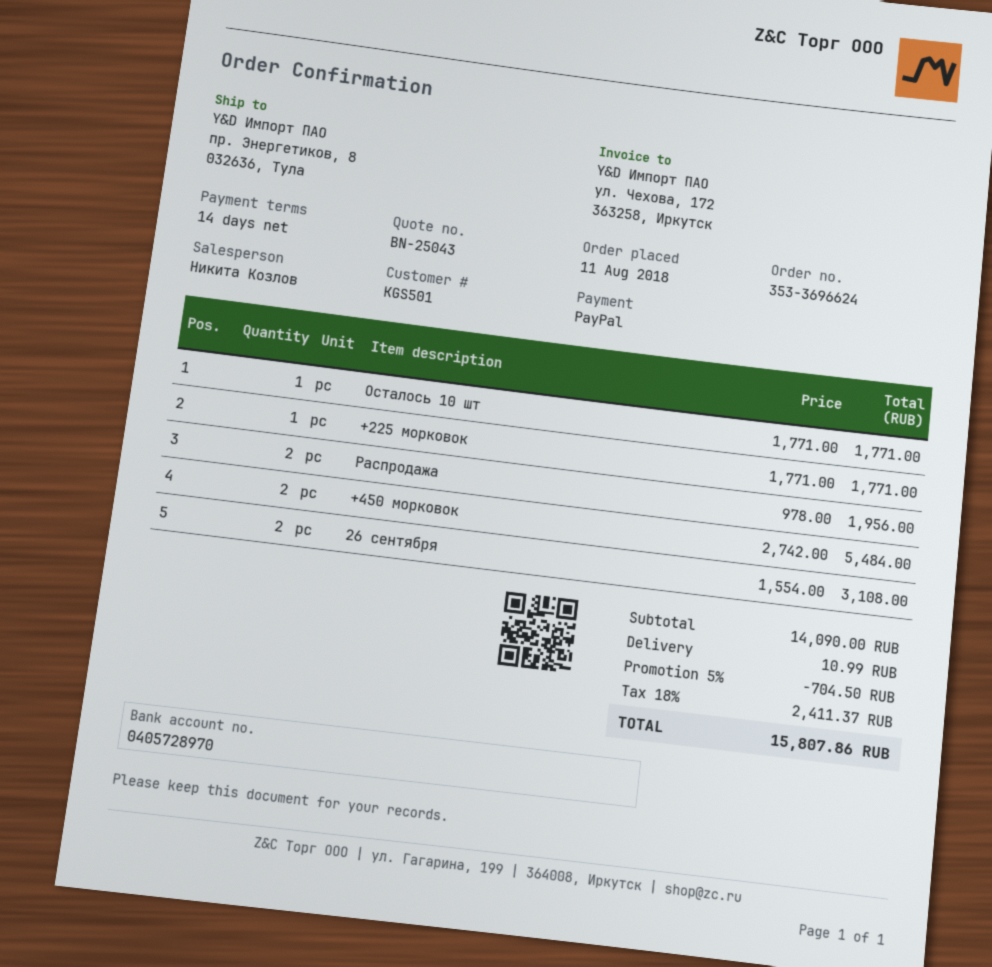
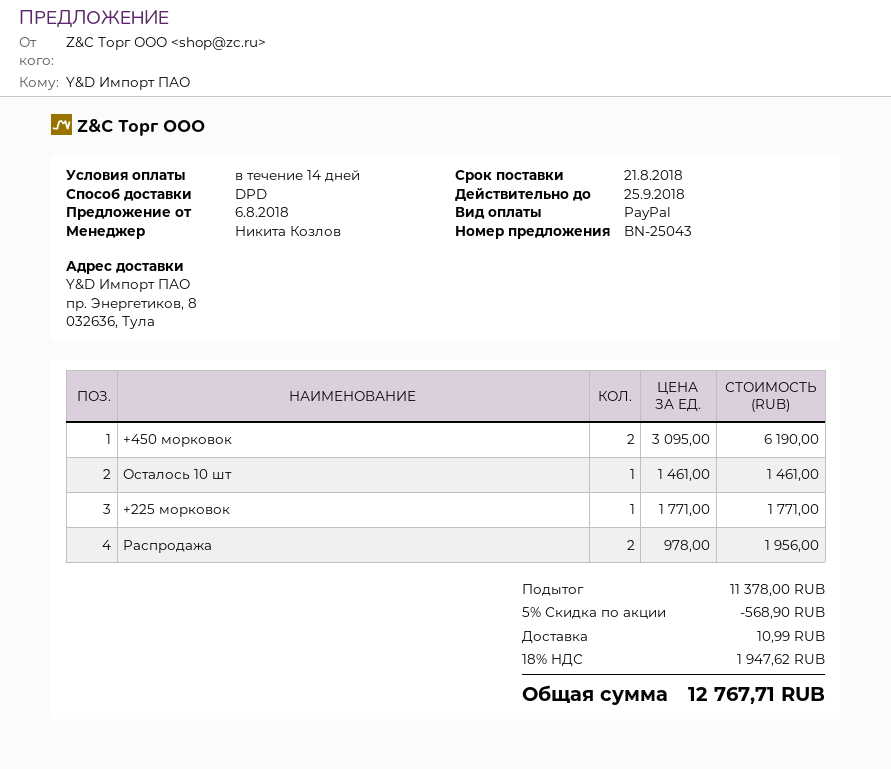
Осталось 10 шт: 1 x 1771.00 = 1771.00 -> 1 x 1461.00 = 1461.00
+450 морковок: 2 x 2742.00 = 5484.00 -> 2 x 3095.00 = 6190.00
26 сентября: 2 x 1554.00 = 3108.00 -> none
subtotal: 14090.00 -> 11378.00
discount: 5% = 704.50 -> 5% = 568.90
tax: 18% = 2411.37 -> 18% = 1947.62
total: 15807.86 -> 12767.71

